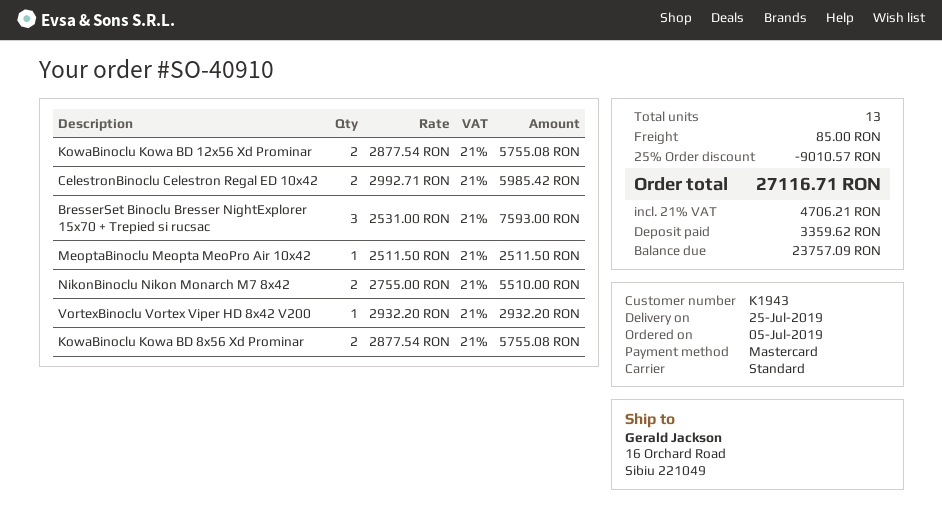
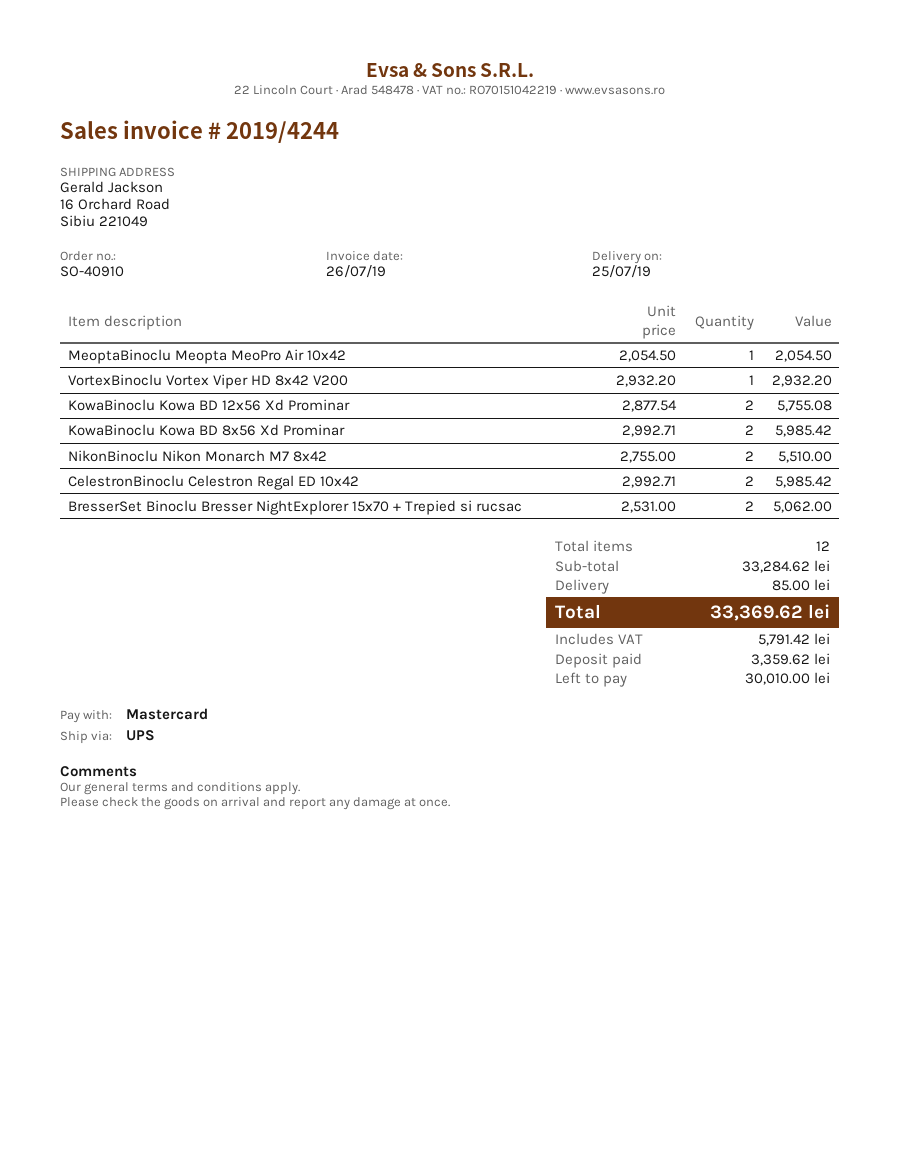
shipping method: standard -> UPS
BresserSet Binoclu Bresser NightExplorer 15x70 + Trepied si rucsac: 3 x 2531.00 = 7593.00 -> 2 x 2531.00 = 5062.00
MeoptaBinoclu Meopta MeoPro Air 10x42: 1 x 2511.50 = 2511.50 -> 1 x 2054.50 = 2054.50
KowaBinoclu Kowa BD 8x56 Xd Prominar: 2 x 2877.54 = 5755.08 -> 2 x 2992.71 = 5985.42
total quantity: 13 -> 12
discount: 25% = 9010.57 -> none
tax: 4706.21 -> 5791.42
total: 27116.71 -> 33369.62
balance: 23757.09 -> 30010.00

